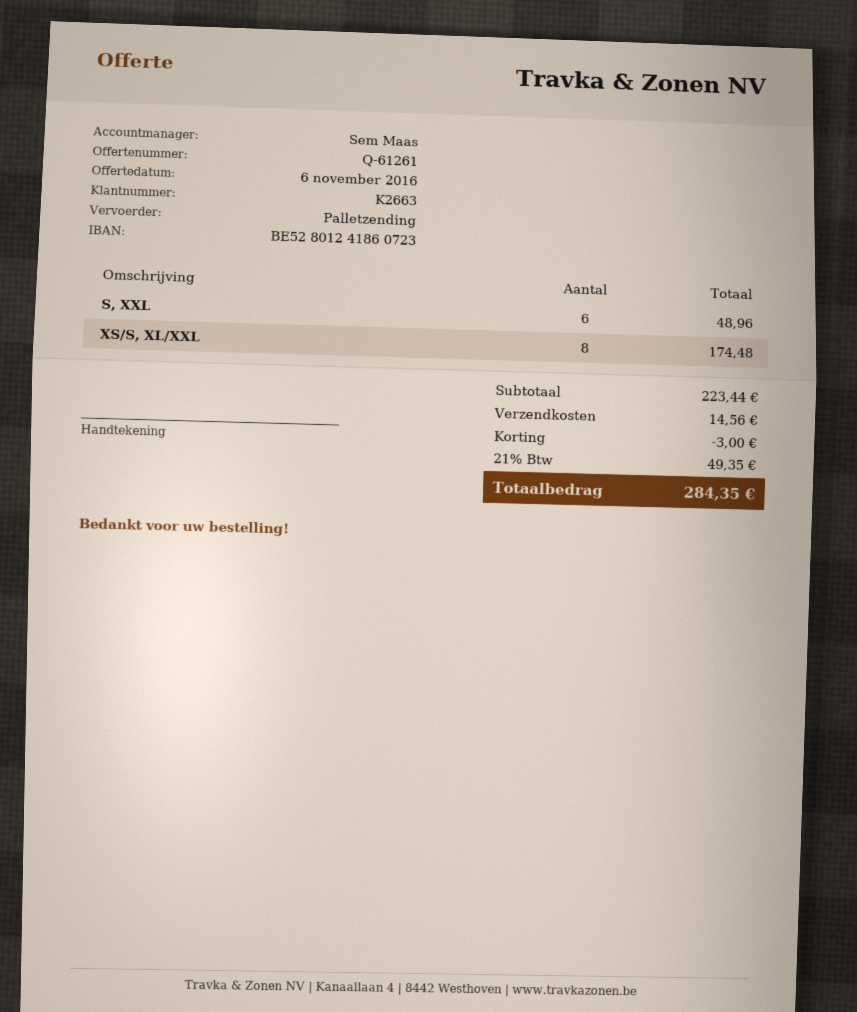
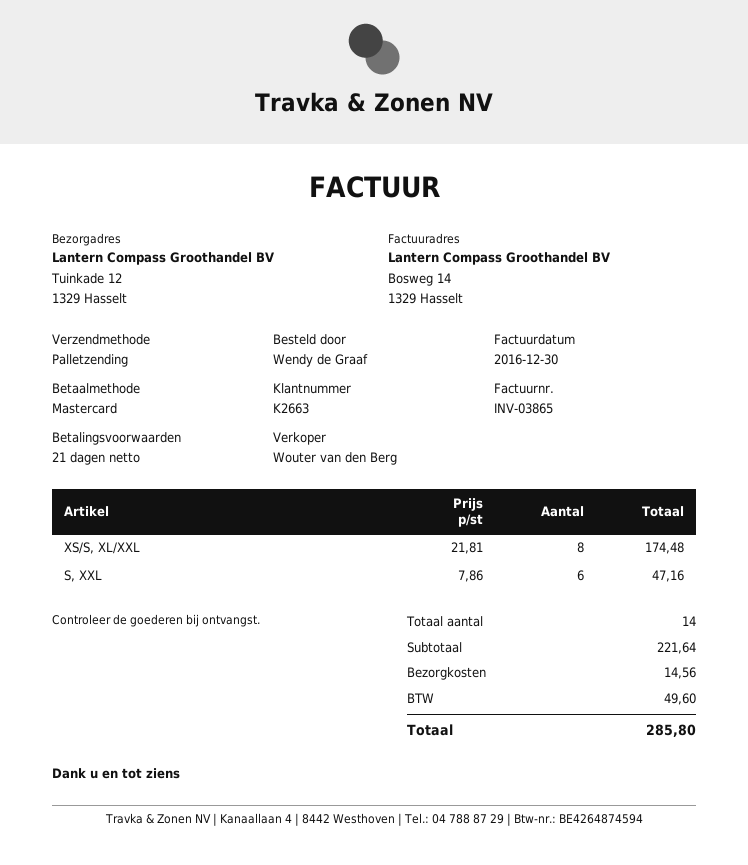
sales rep: Sem Maas -> Wouter van den Berg
S, XXL: 6 for 48.96 -> 6 for 47.16
subtotal: 223.44 -> 221.64
discount: 3.00 -> none
tax: 49.35 -> 49.60
total: 284.35 -> 285.80

